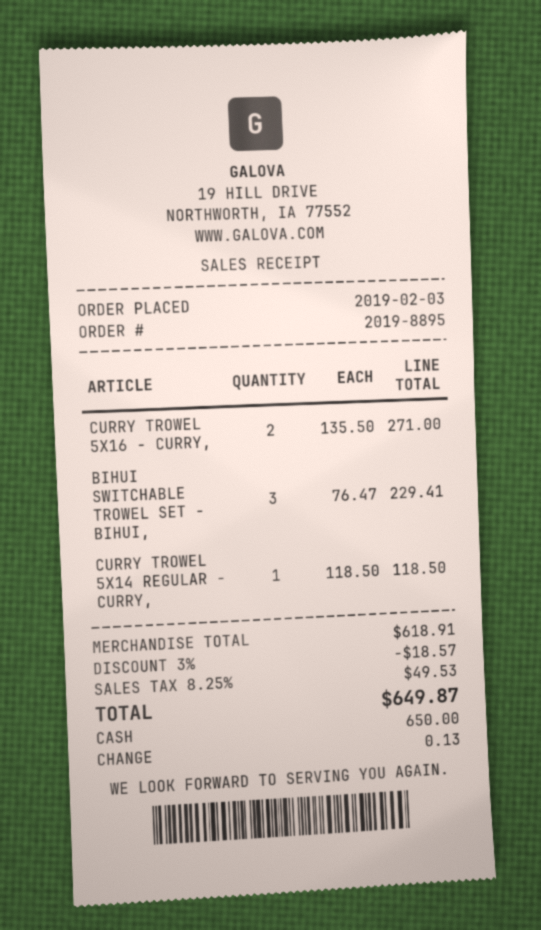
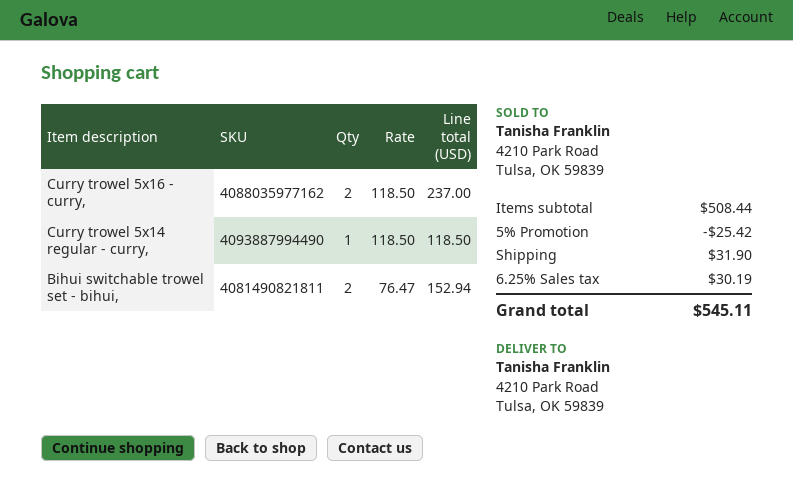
CURRY TROWEL 5X16 - CURRY,: 2 x 135.50 = 271.00 -> 2 x 118.50 = 237.00
BIHUI SWITCHABLE TROWEL SET - BIHUI,: 3 x 76.47 = 229.41 -> 2 x 76.47 = 152.94
subtotal: 618.91 -> 508.44
discount: 3% = 18.57 -> 5% = 25.42
shipping: none -> 31.90
tax: 8.25% = 49.53 -> 6.25% = 30.19
total: 649.87 -> 545.11

